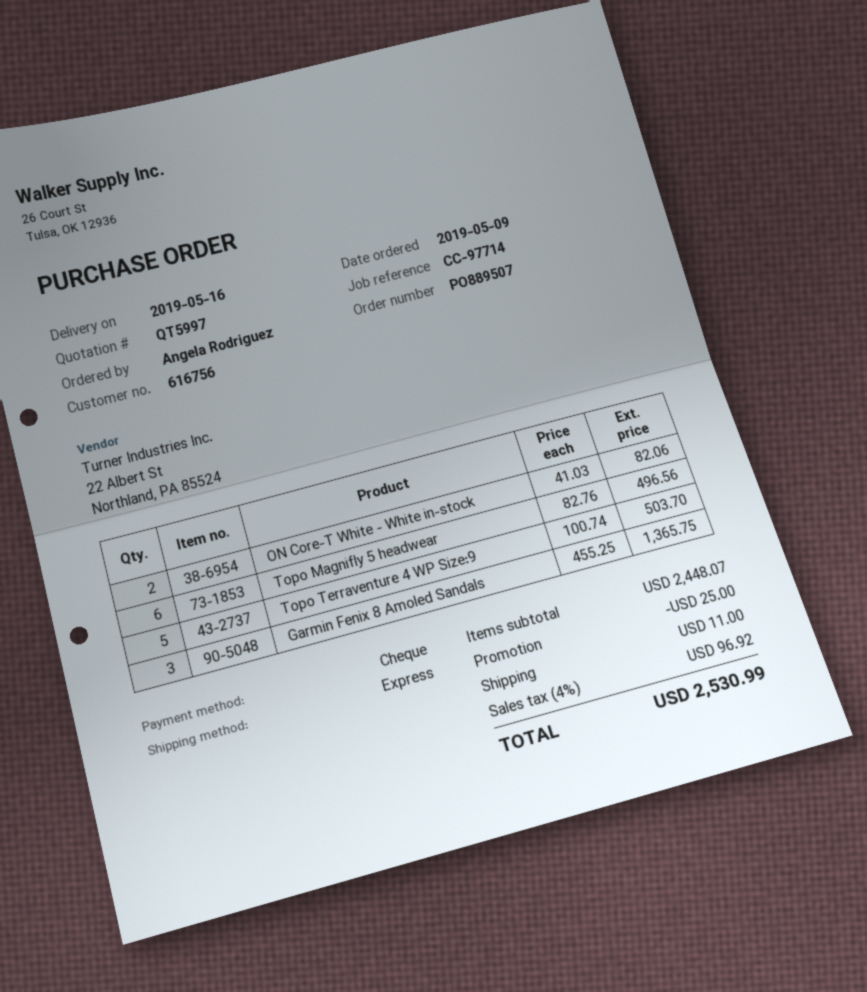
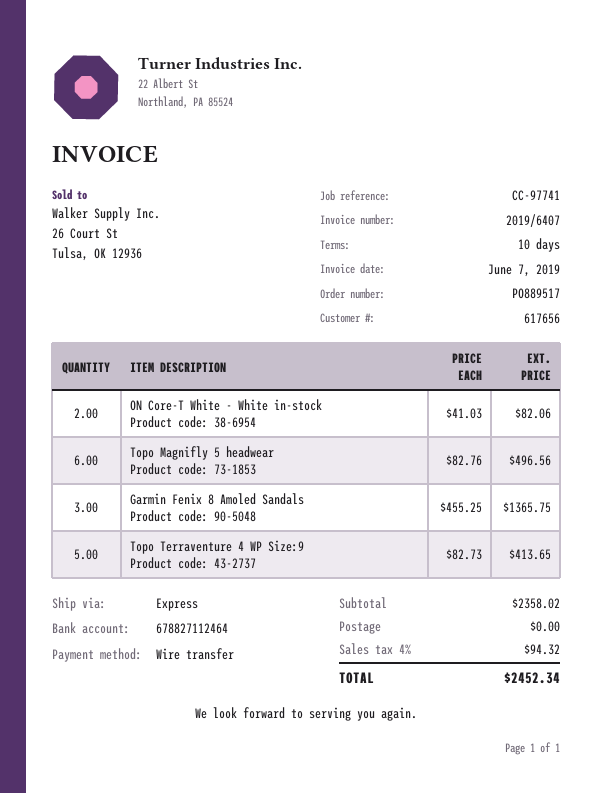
order number: PO889507 -> PO889517
customer number: 616756 -> 617656
reference: CC-97714 -> CC-97741
payment method: cheque -> bank transfer
Topo Terraventure 4 WP Size:9: 5 x 100.74 = 503.70 -> 5 x 82.73 = 413.65
subtotal: 2448.07 -> 2358.02
discount: 25.00 -> none
shipping: 11.00 -> 0.00
tax: 4% = 96.92 -> 4% = 94.32
total: 2530.99 -> 2452.34

